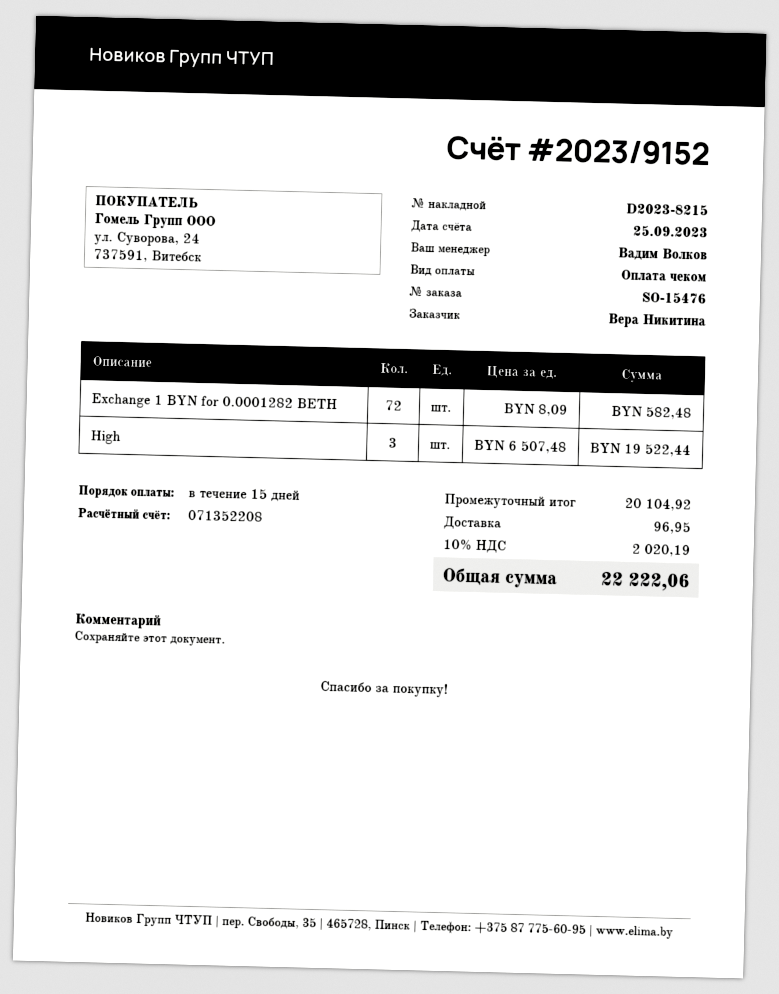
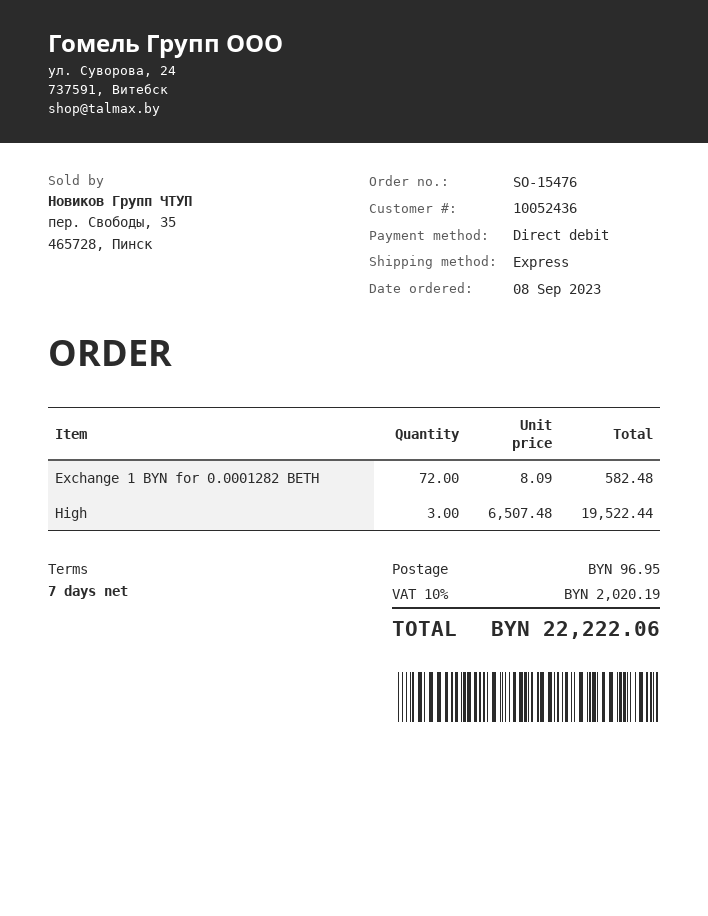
payment terms: 15 days -> 7 days
payment method: cheque -> direct debit

